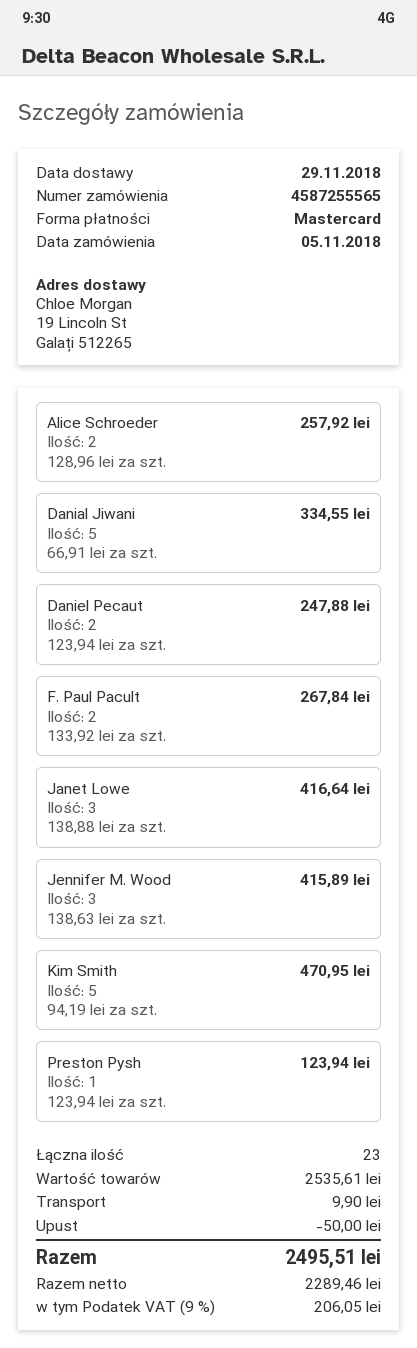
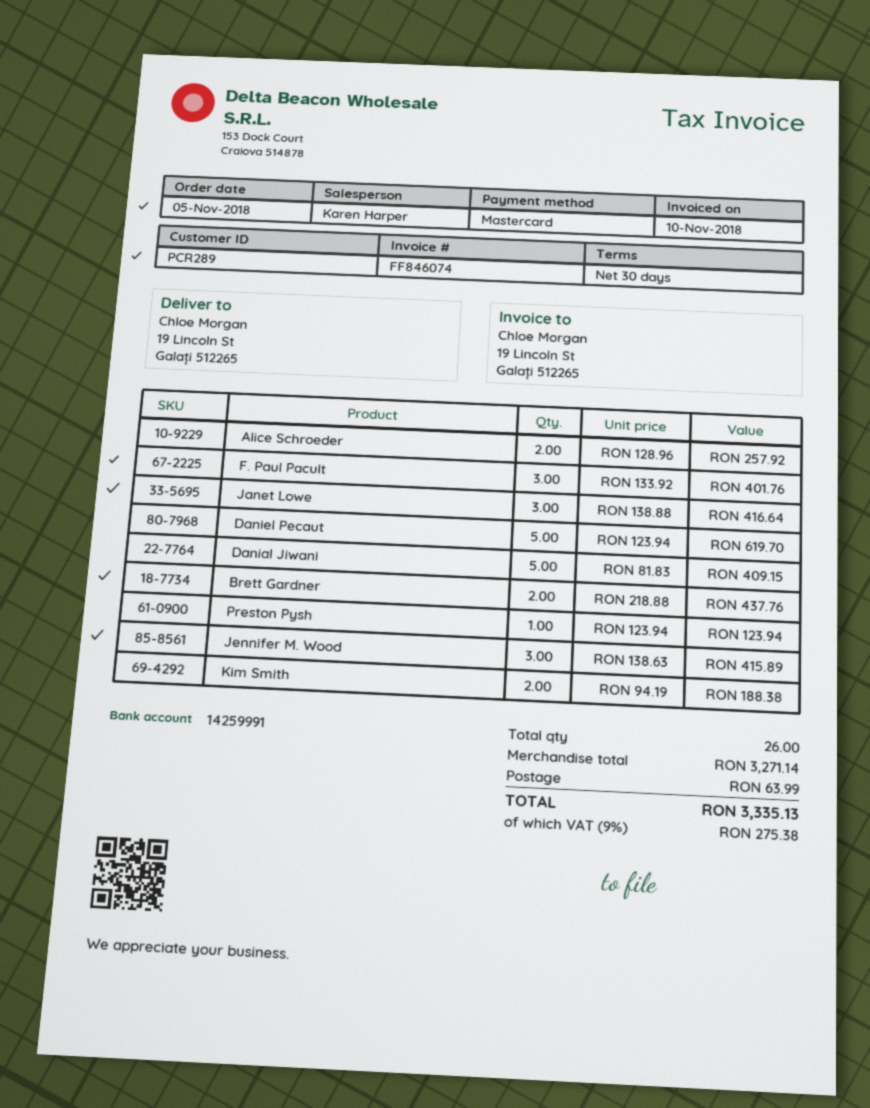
Danial Jiwani: 5 x 66.91 = 334.55 -> 5 x 81.83 = 409.15
Daniel Pecaut: 2 x 123.94 = 247.88 -> 5 x 123.94 = 619.70
F. Paul Pacult: 2 x 133.92 = 267.84 -> 3 x 133.92 = 401.76
Kim Smith: 5 x 94.19 = 470.95 -> 2 x 94.19 = 188.38
Brett Gardner: none -> 2 x 218.88 = 437.76
total quantity: 23 -> 26
subtotal: 2535.61 -> 3271.14
discount: 50.00 -> none
shipping: 9.90 -> 63.99
tax: 9% = 206.05 -> 9% = 275.38
total: 2495.51 -> 3335.13

